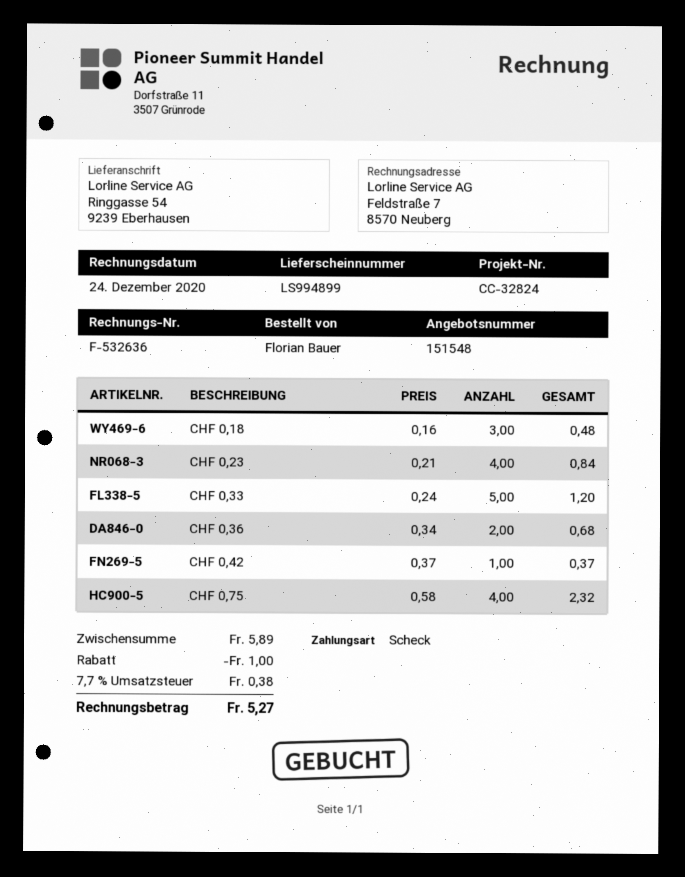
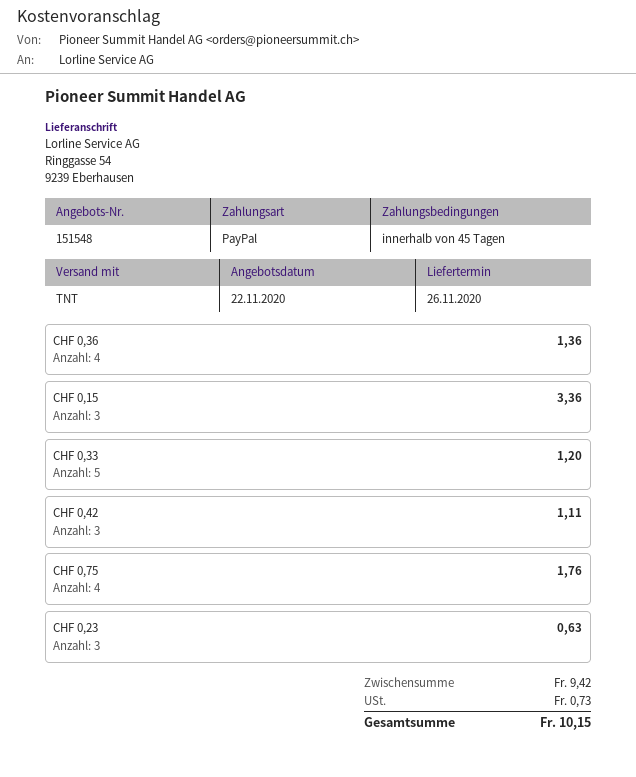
payment method: cheque -> PayPal
CHF 0,18: 3 for 0.48 -> none
CHF 0,23: 4 for 0.84 -> 3 for 0.63
CHF 0,36: 2 for 0.68 -> 4 for 1.36
CHF 0,42: 1 for 0.37 -> 3 for 1.11
CHF 0,75: 4 for 2.32 -> 4 for 1.76
CHF 0,15: none -> 3 for 3.36
subtotal: 5.89 -> 9.42
discount: 1.00 -> none
tax: 0.38 -> 0.73
total: 5.27 -> 10.15

